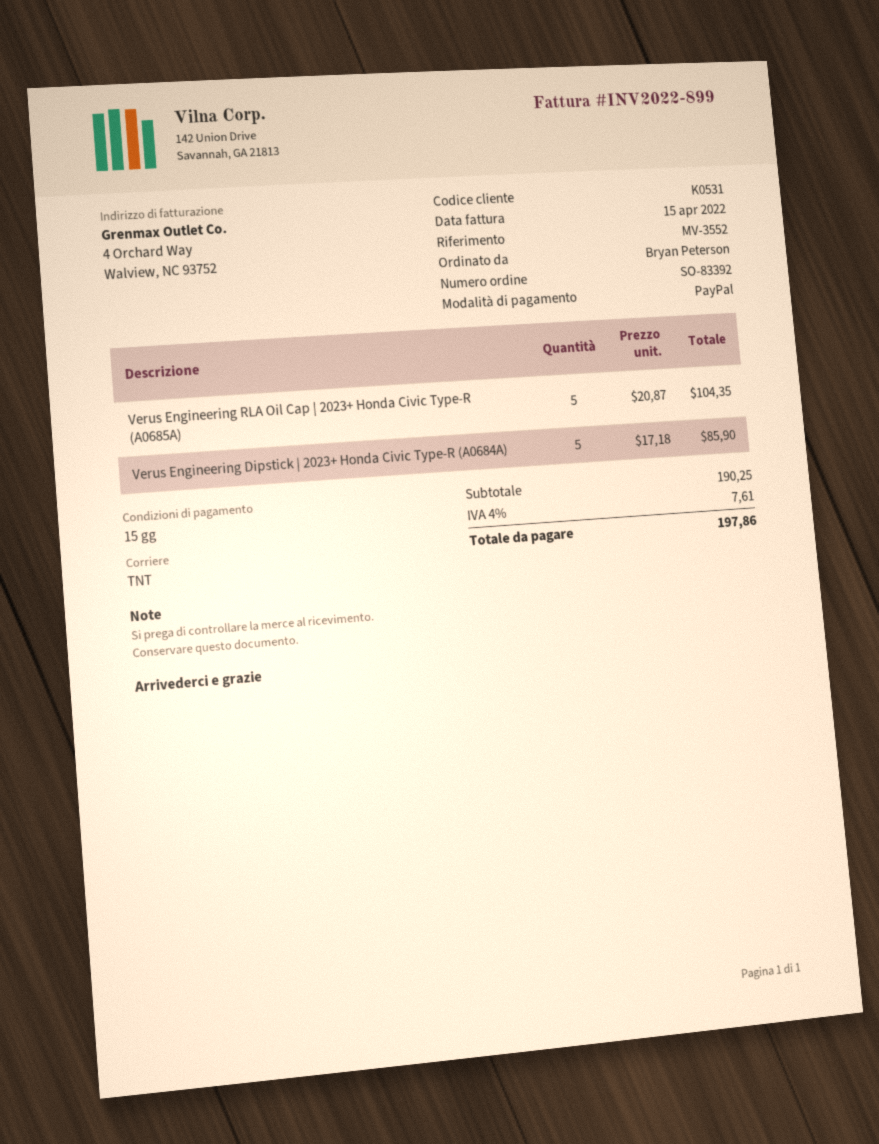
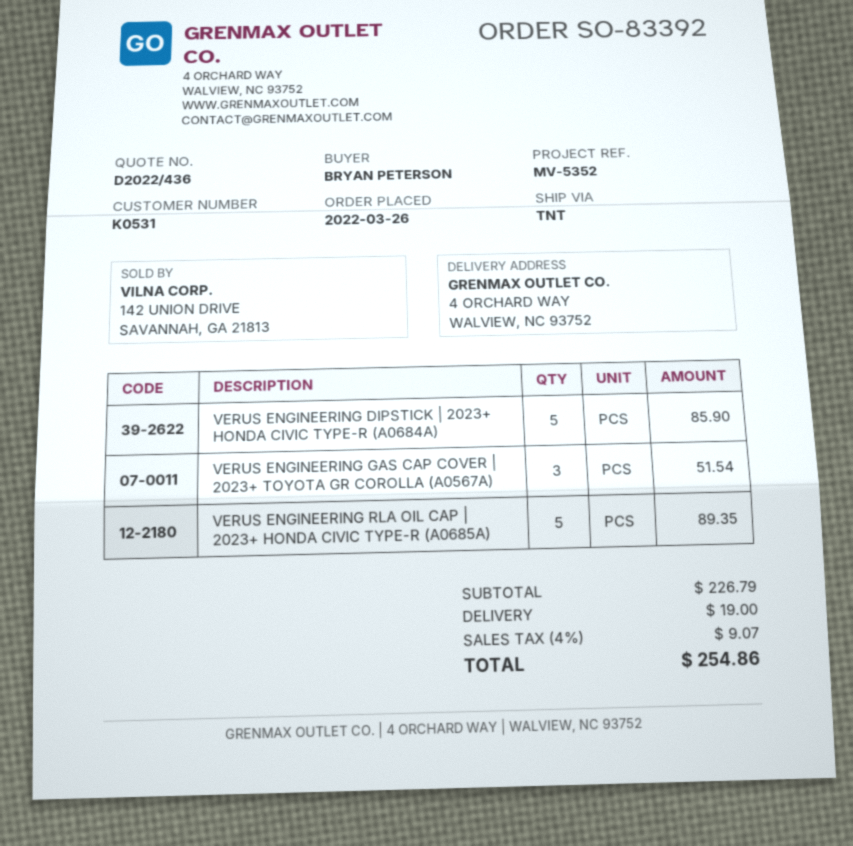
reference: MV-3552 -> MV-5352
Verus Engineering RLA Oil Cap | 2023+ Honda Civic Type-R (A0685A): 5 for 104.35 -> 5 for 89.35
VERUS ENGINEERING GAS CAP COVER | 2023+ TOYOTA GR COROLLA (A0567A): none -> 3 for 51.54
subtotal: 190.25 -> 226.79
shipping: none -> 19.00
tax: 4% = 7.61 -> 4% = 9.07
total: 197.86 -> 254.86

